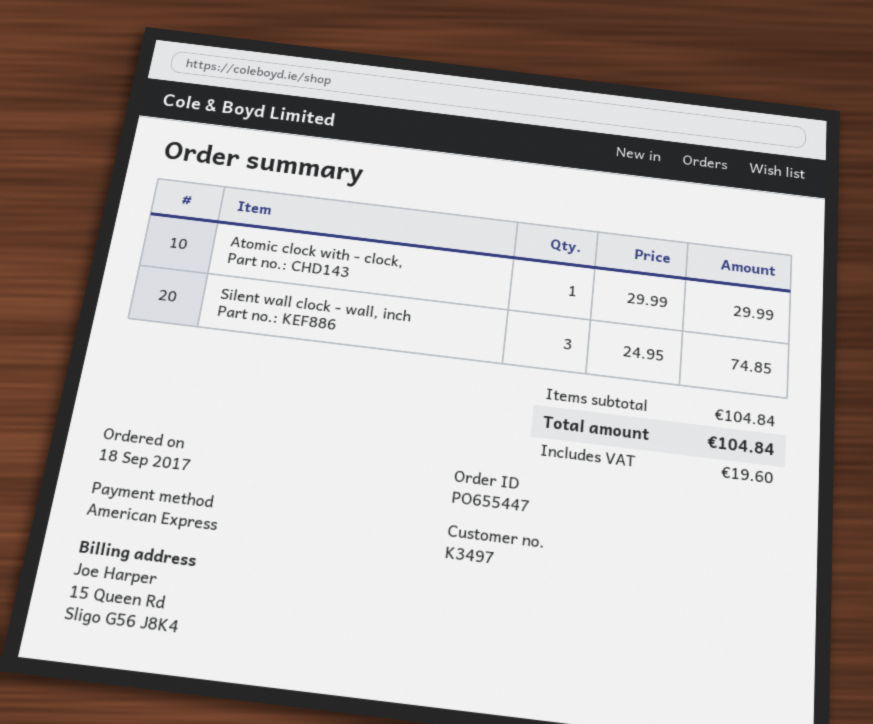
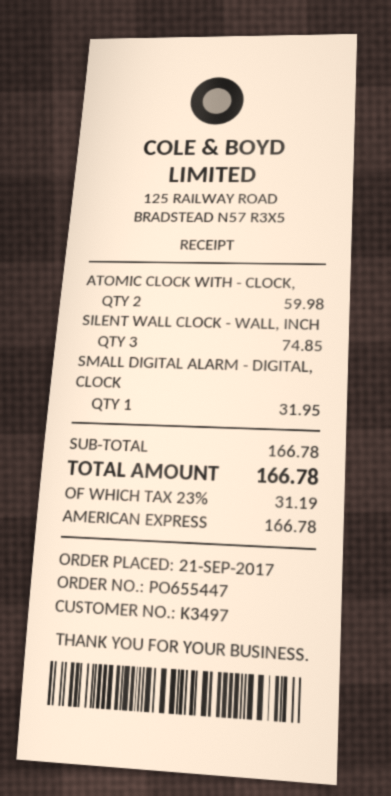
order date: 2017-09-18 -> 2017-09-21
Atomic clock with - clock,: 1 for 29.99 -> 2 for 59.98
SMALL DIGITAL ALARM - DIGITAL, CLOCK: none -> 1 for 31.95
subtotal: 104.84 -> 166.78
tax: 19.60 -> 31.19
total: 104.84 -> 166.78

